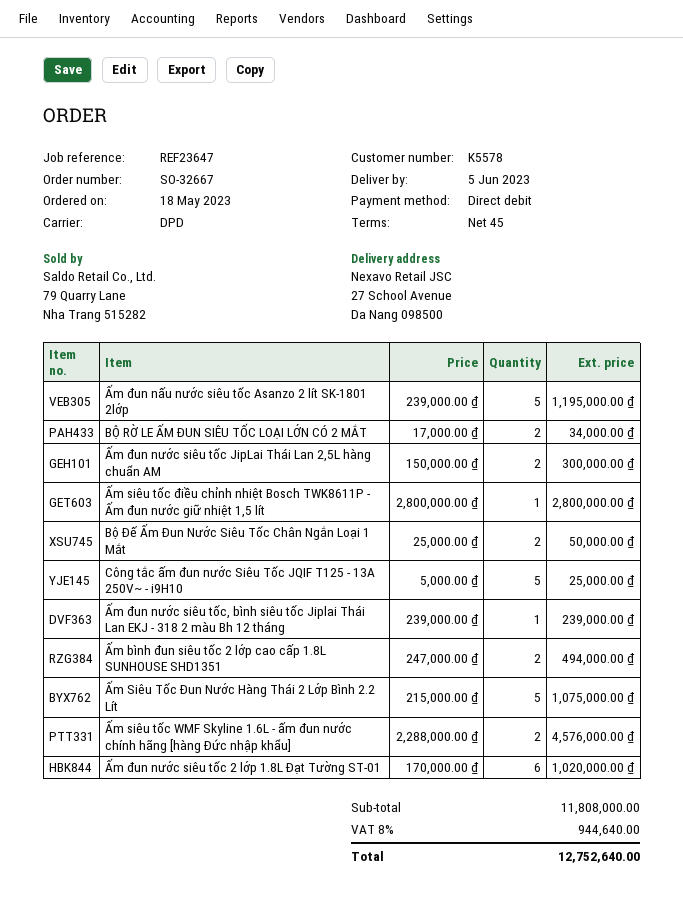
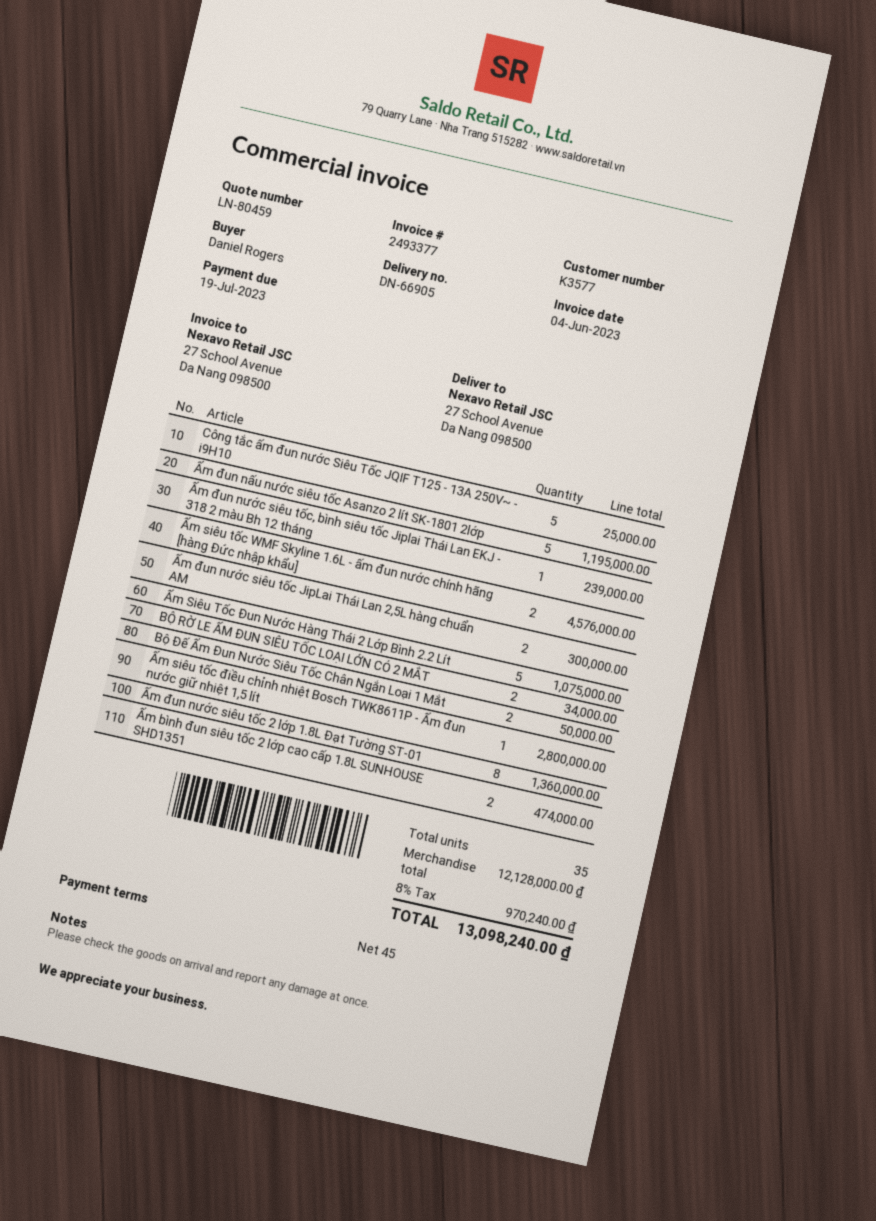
customer number: K5578 -> K3577
Ấm bình đun siêu tốc 2 lớp cao cấp 1.8L SUNHOUSE SHD1351: 2 for 494000.00 -> 2 for 474000.00
Ấm đun nước siêu tốc 2 lớp 1.8L Đạt Tường ST-01: 6 for 1020000.00 -> 8 for 1360000.00
subtotal: 11808000.00 -> 12128000.00
tax: 8% = 944640.00 -> 8% = 970240.00
total: 12752640.00 -> 13098240.00

